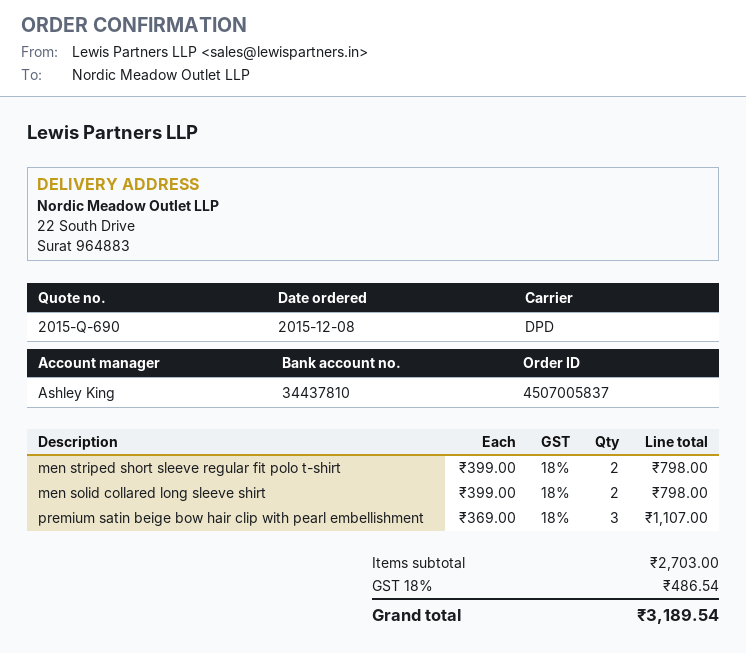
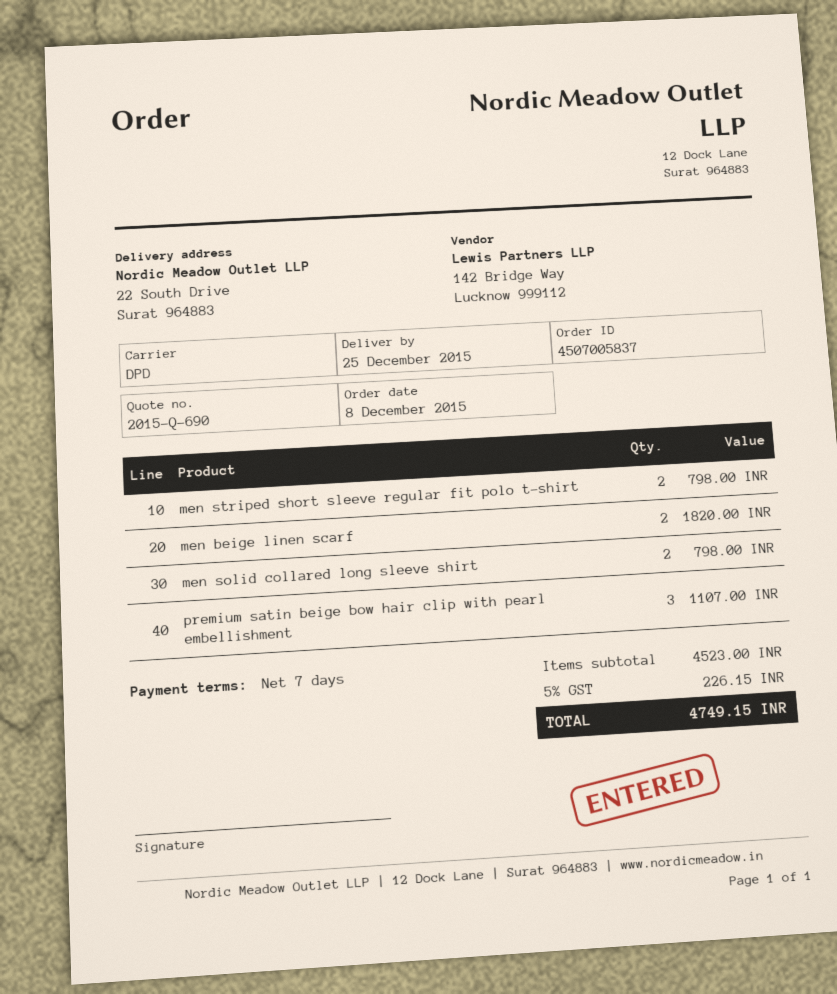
men beige linen scarf: none -> 2 for 1820.00
subtotal: 2703.00 -> 4523.00
tax: 18% = 486.54 -> 5% = 226.15
total: 3189.54 -> 4749.15

